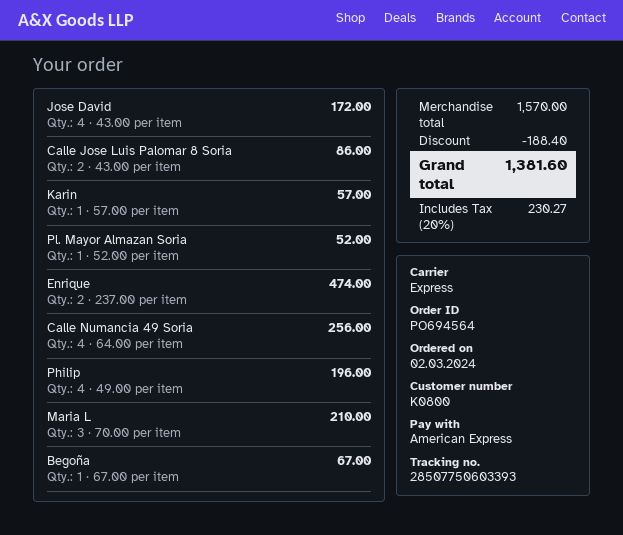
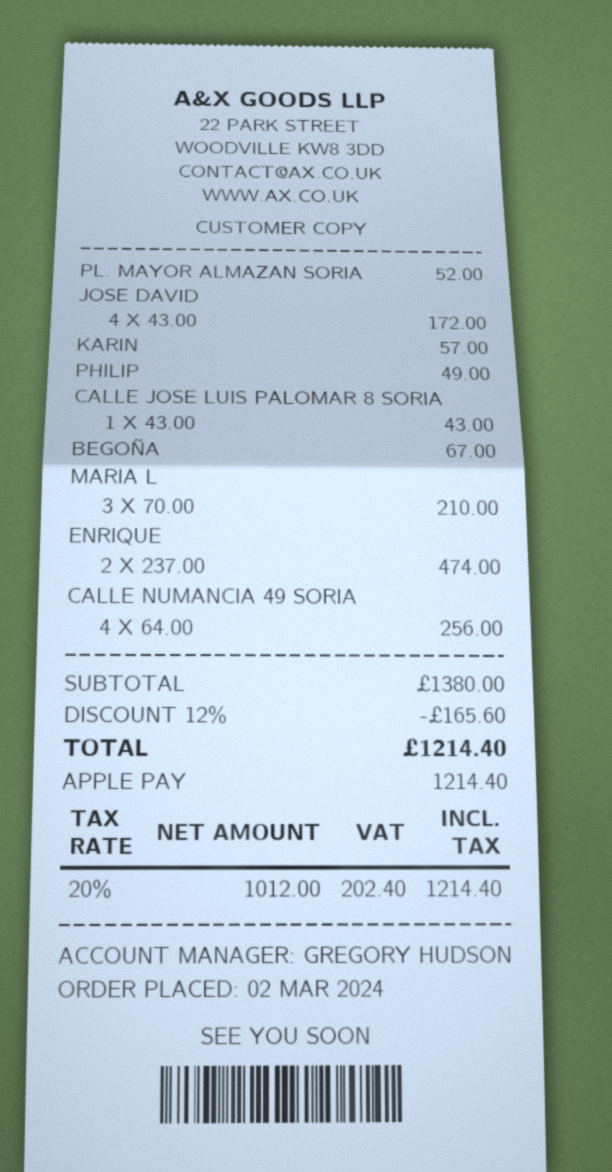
payment method: American Express -> Apple Pay
Calle Jose Luis Palomar 8 Soria: 2 x 43.00 = 86.00 -> 1 x 43.00 = 43.00
Philip: 4 x 49.00 = 196.00 -> 1 x 49.00 = 49.00
subtotal: 1570.00 -> 1380.00
discount: 188.40 -> 165.60
tax: 20% = 230.27 -> 20% = 202.40
total: 1381.60 -> 1214.40

